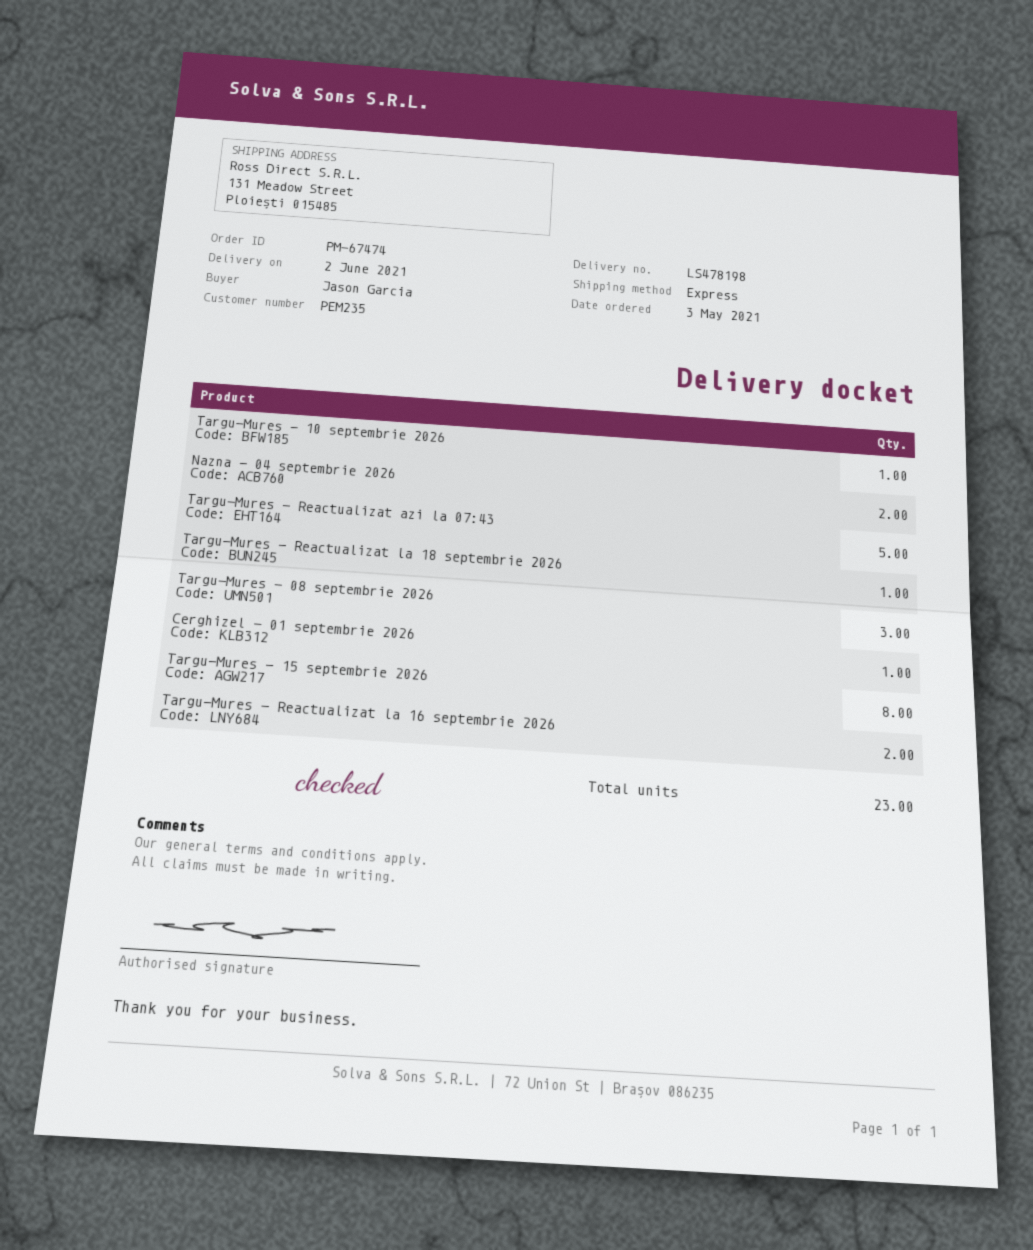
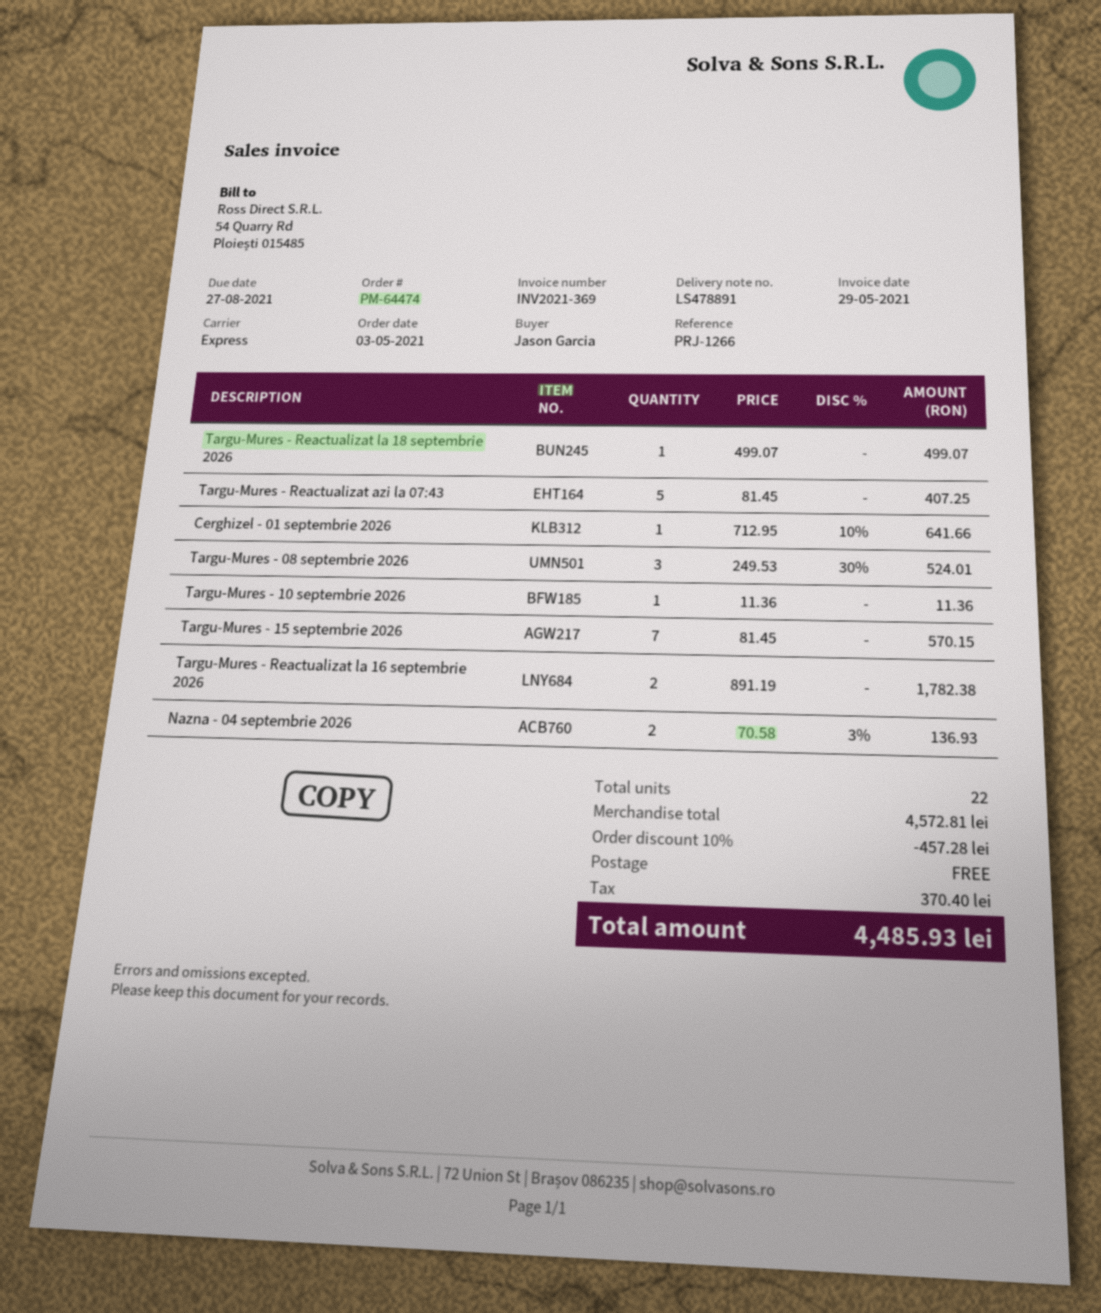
order number: PM-67474 -> PM-64474
delivery note number: LS478198 -> LS478891
Targu-Mures - 15 septembrie 2026: 8 -> 7
total quantity: 23 -> 22

